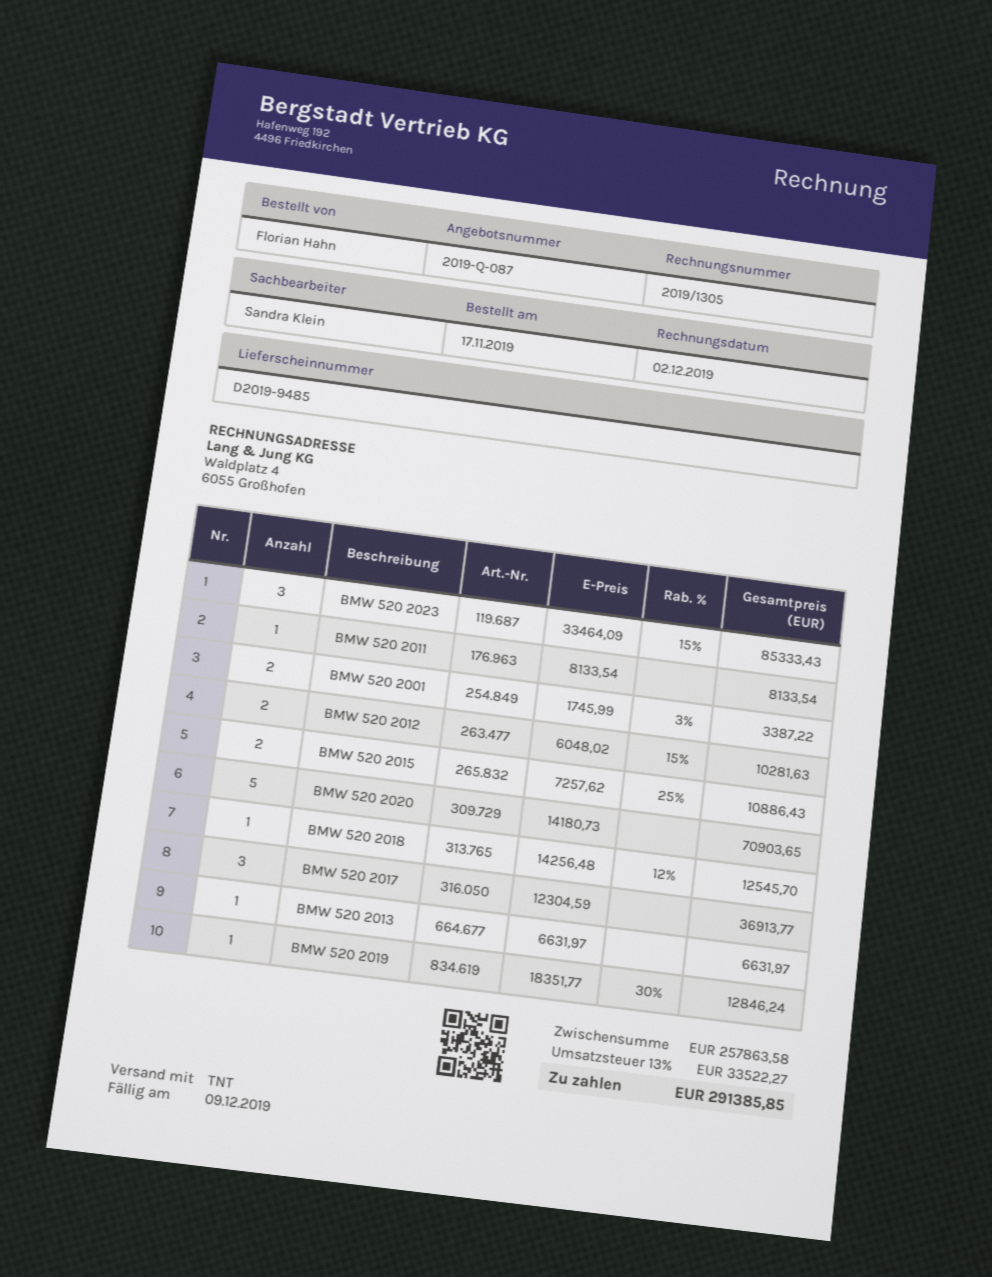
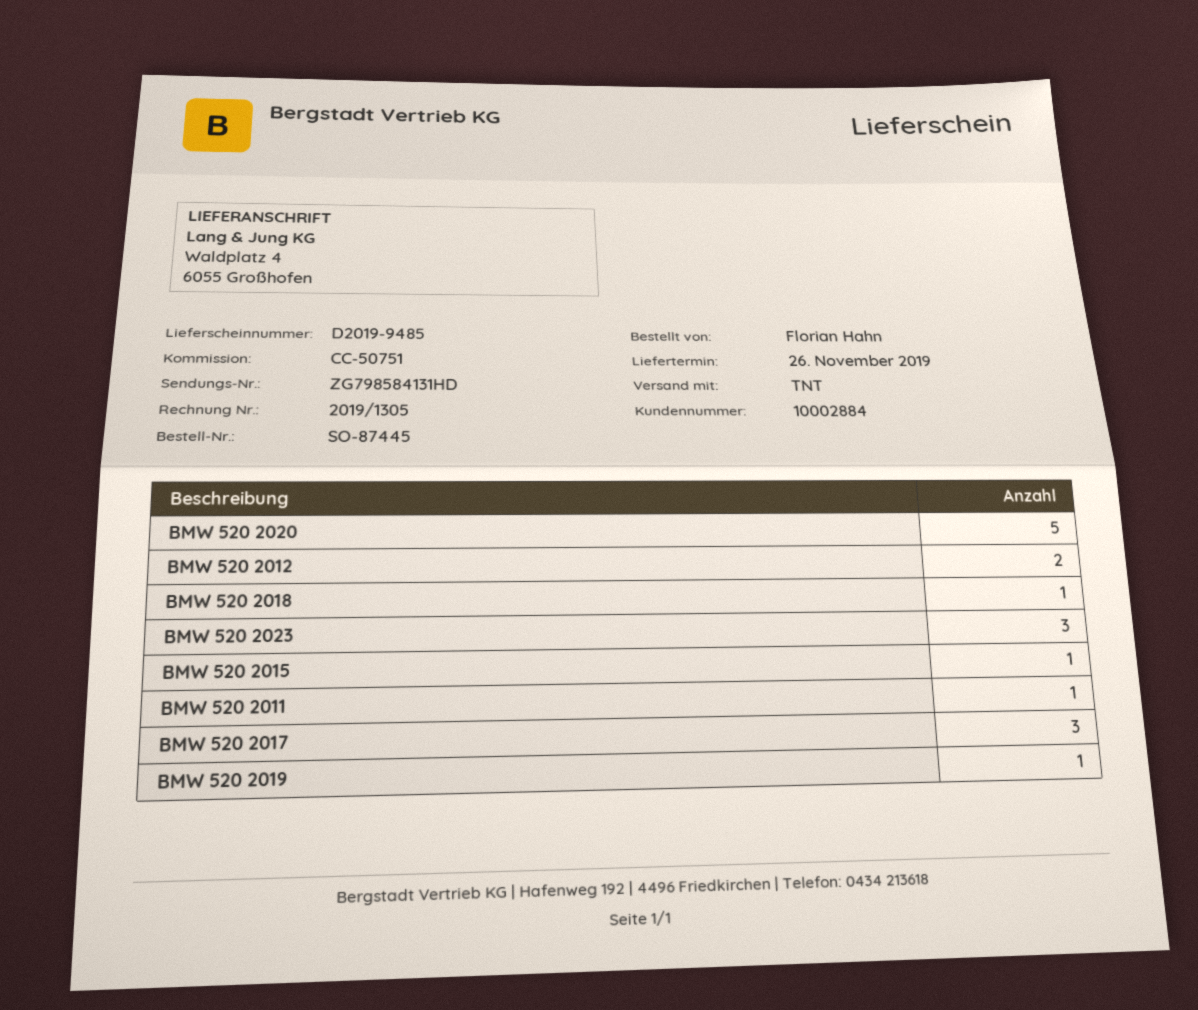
BMW 520 2001: 2 -> none
BMW 520 2015: 2 -> 1
BMW 520 2013: 1 -> none

